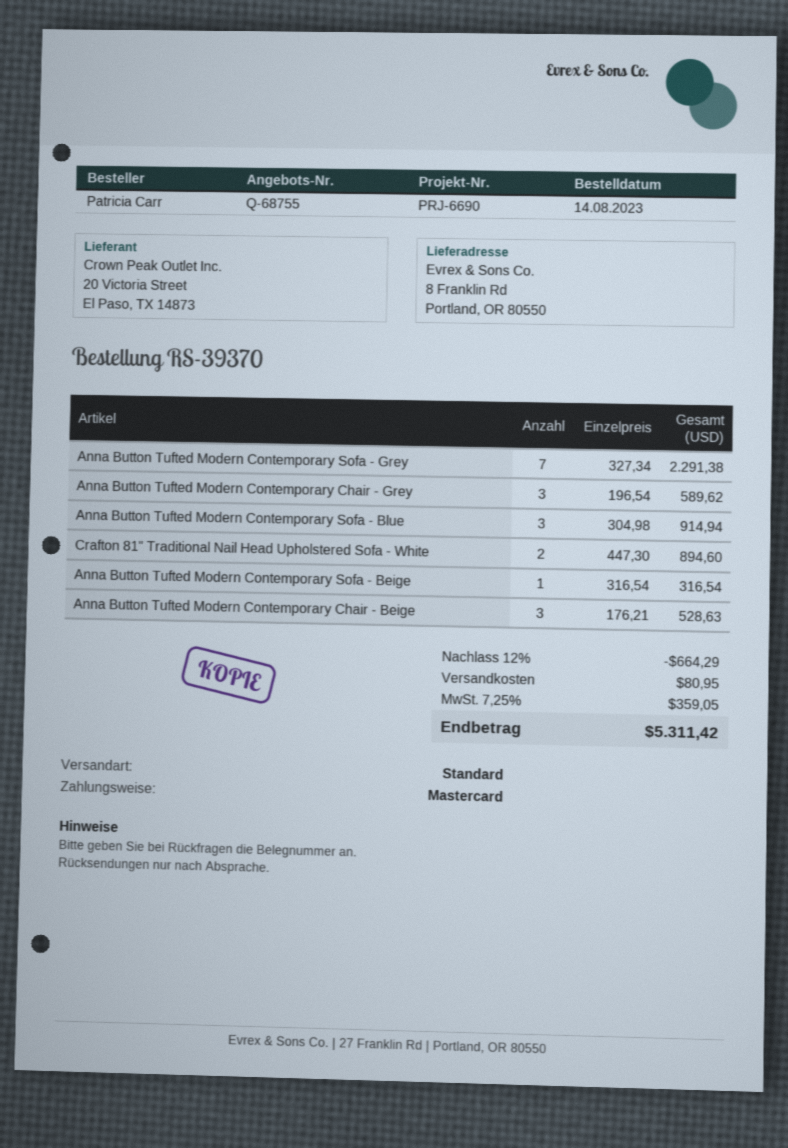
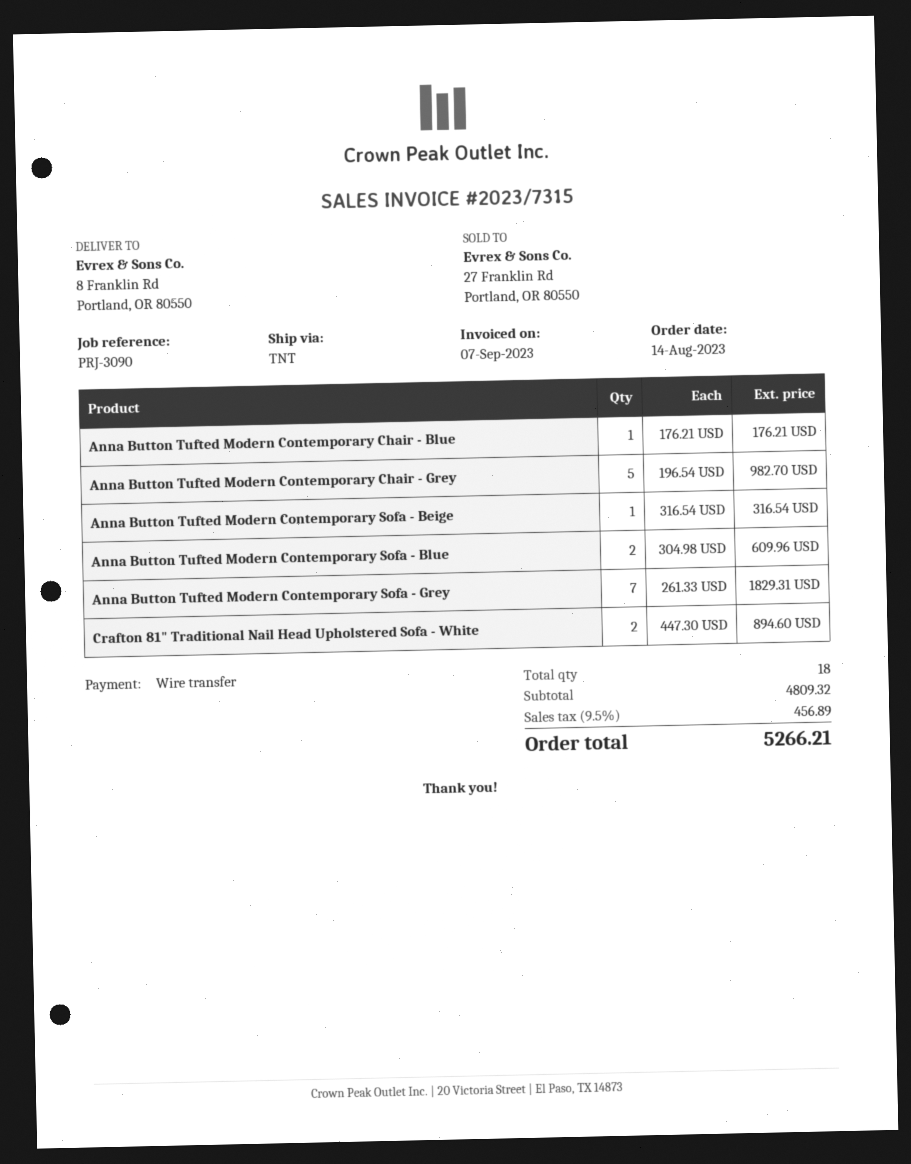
reference: PRJ-6690 -> PRJ-3090
payment method: Mastercard -> bank transfer
shipping method: standard -> TNT
Anna Button Tufted Modern Contemporary Sofa - Grey: 7 x 327.34 = 2291.38 -> 7 x 261.33 = 1829.31
Anna Button Tufted Modern Contemporary Chair - Grey: 3 x 196.54 = 589.62 -> 5 x 196.54 = 982.70
Anna Button Tufted Modern Contemporary Sofa - Blue: 3 x 304.98 = 914.94 -> 2 x 304.98 = 609.96
Anna Button Tufted Modern Contemporary Chair - Beige: 3 x 176.21 = 528.63 -> none
Anna Button Tufted Modern Contemporary Chair - Blue: none -> 1 x 176.21 = 176.21
discount: 12% = 664.29 -> none
shipping: 80.95 -> none
tax: 7.25% = 359.05 -> 9.5% = 456.89
total: 5311.42 -> 5266.21

